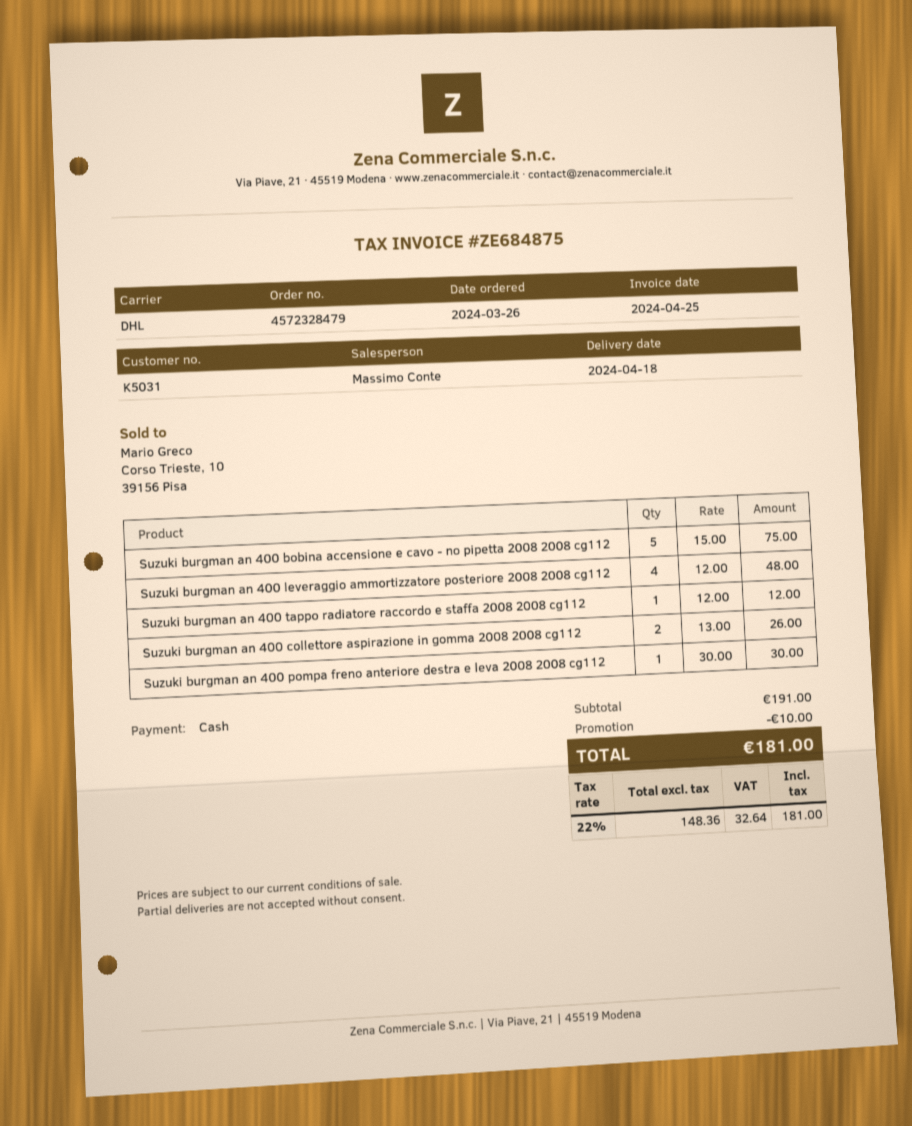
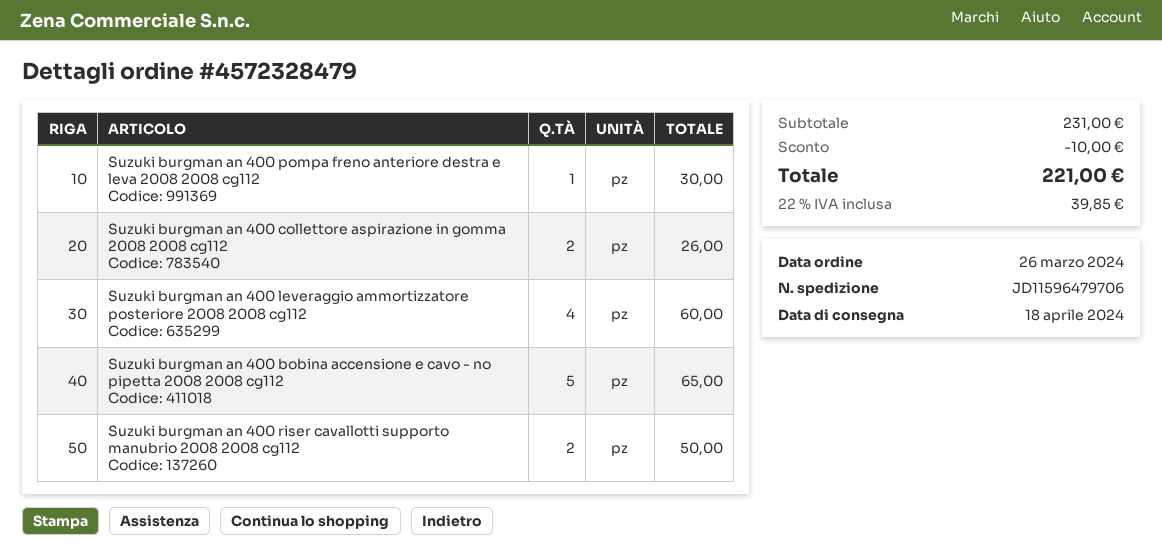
Suzuki burgman an 400 bobina accensione e cavo - no pipetta 2008 2008 cg112: 5 for 75.00 -> 5 for 65.00
Suzuki burgman an 400 leveraggio ammortizzatore posteriore 2008 2008 cg112: 4 for 48.00 -> 4 for 60.00
Suzuki burgman an 400 tappo radiatore raccordo e staffa 2008 2008 cg112: 1 for 12.00 -> none
Suzuki burgman an 400 riser cavallotti supporto manubrio 2008 2008 cg112: none -> 2 for 50.00
subtotal: 191.00 -> 231.00
tax: 22% = 32.64 -> 22% = 39.85
total: 181.00 -> 221.00

